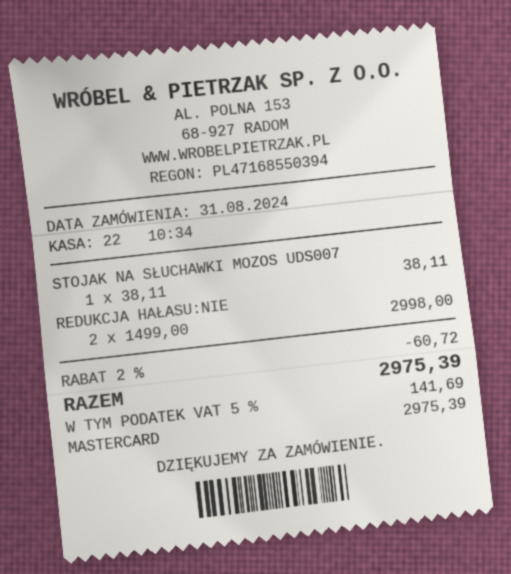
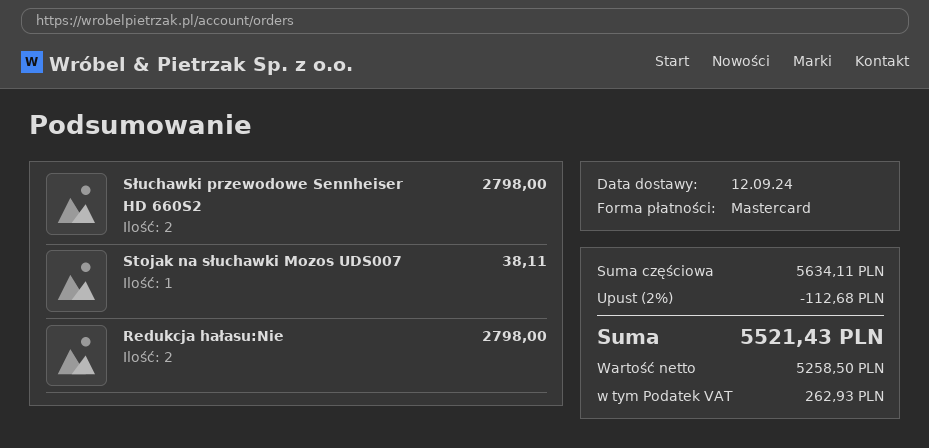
REDUKCJA HAŁASU:NIE: 2 for 2998.00 -> 2 for 2798.00
Słuchawki przewodowe Sennheiser HD 660S2: none -> 2 for 2798.00
discount: 2% = 60.72 -> 2% = 112.68
tax: 141.69 -> 262.93
total: 2975.39 -> 5521.43

